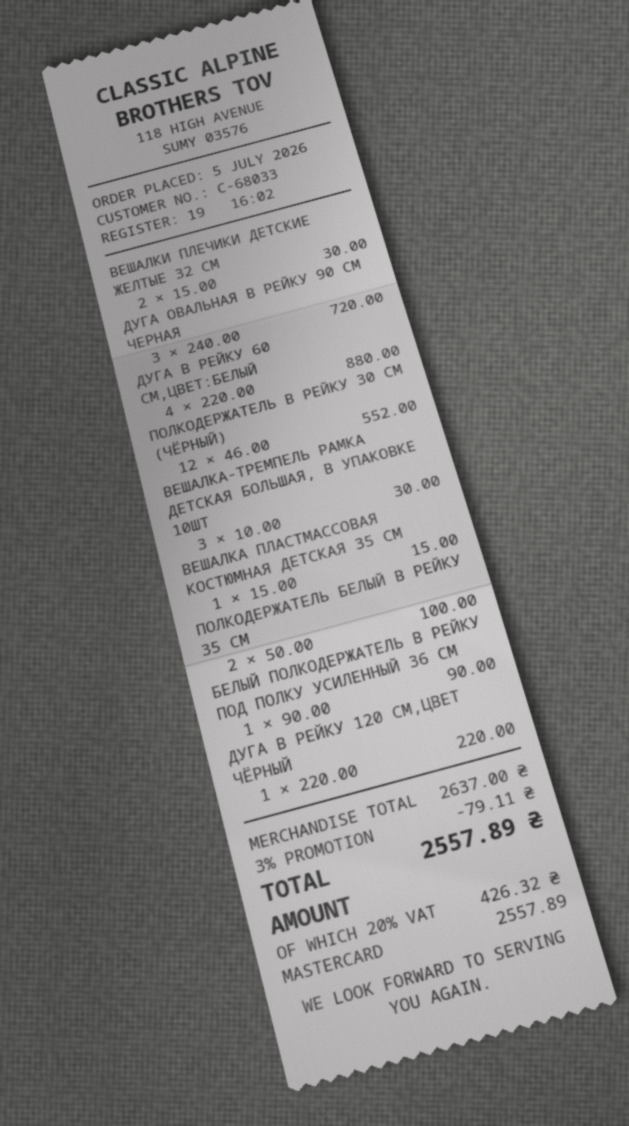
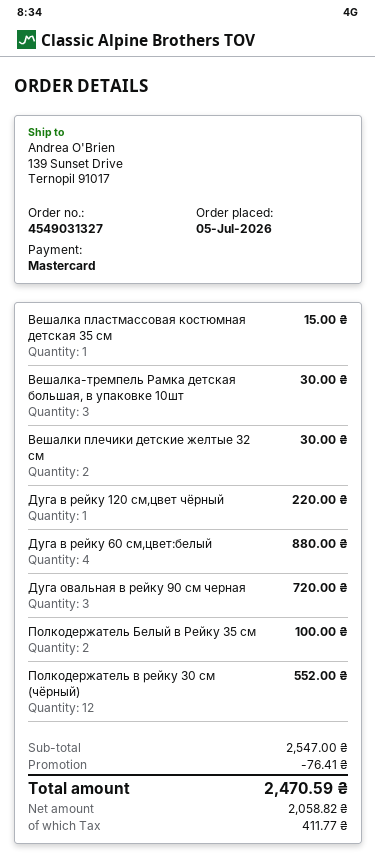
БЕЛЫЙ ПОЛКОДЕРЖАТЕЛЬ В РЕЙКУ ПОД ПОЛКУ УСИЛЕННЫЙ 36 СМ: 1 for 90.00 -> none
subtotal: 2637.00 -> 2547.00
discount: 79.11 -> 76.41
tax: 426.32 -> 411.77
total: 2557.89 -> 2470.59

